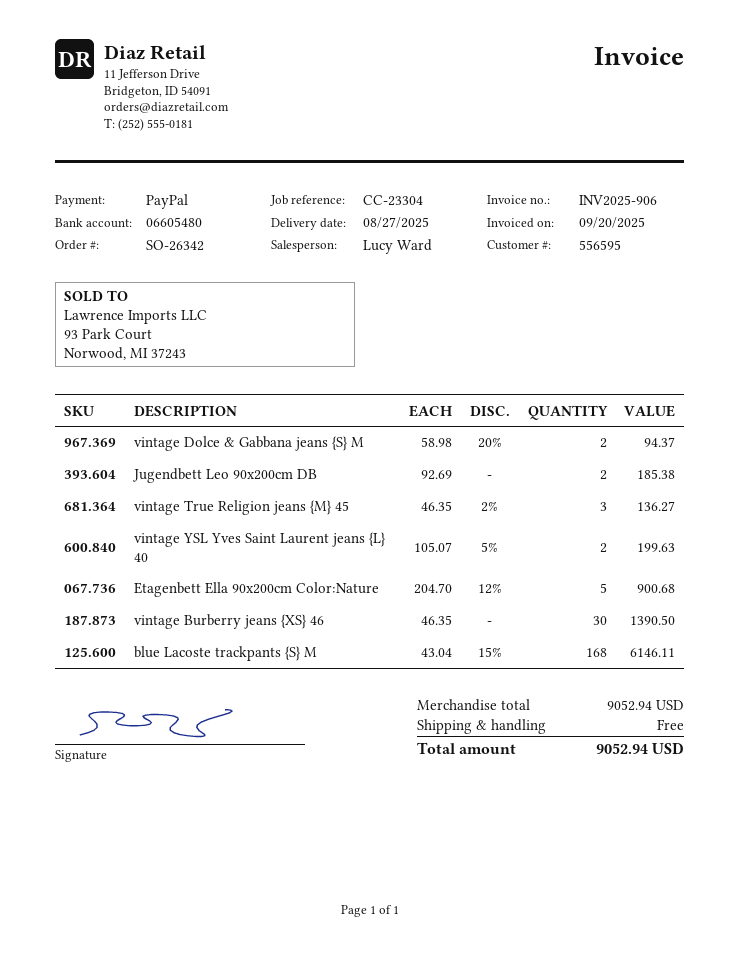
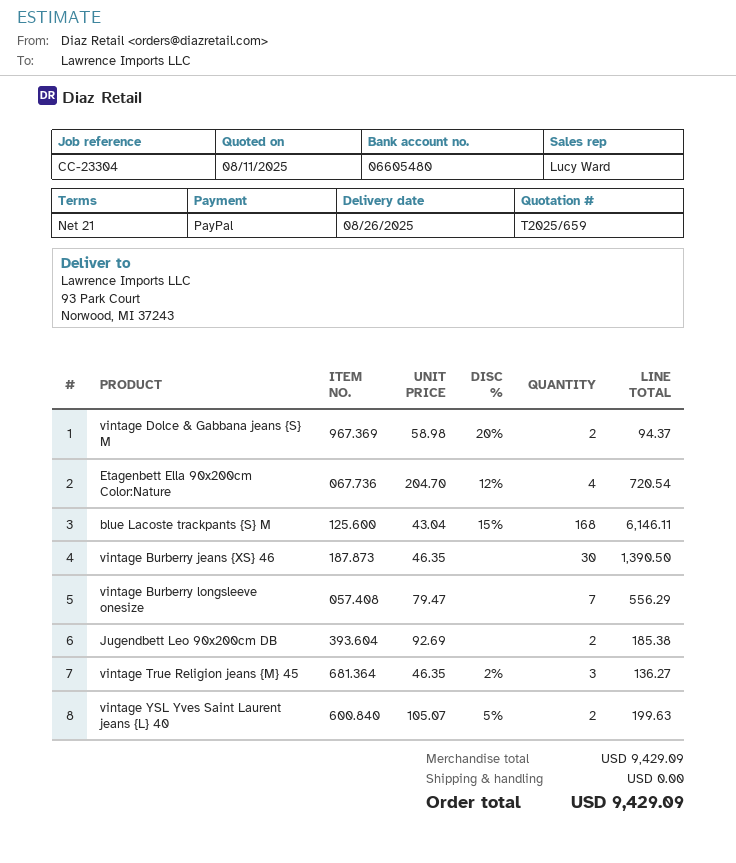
delivery date: 2025-08-27 -> 2025-08-26
Etagenbett Ella 90x200cm Color:Nature: 5 x 204.70 - 12% = 900.68 -> 4 x 204.70 - 12% = 720.54
vintage Burberry longsleeve onesize: none -> 7 x 79.47 = 556.29
subtotal: 9052.94 -> 9429.09
total: 9052.94 -> 9429.09

